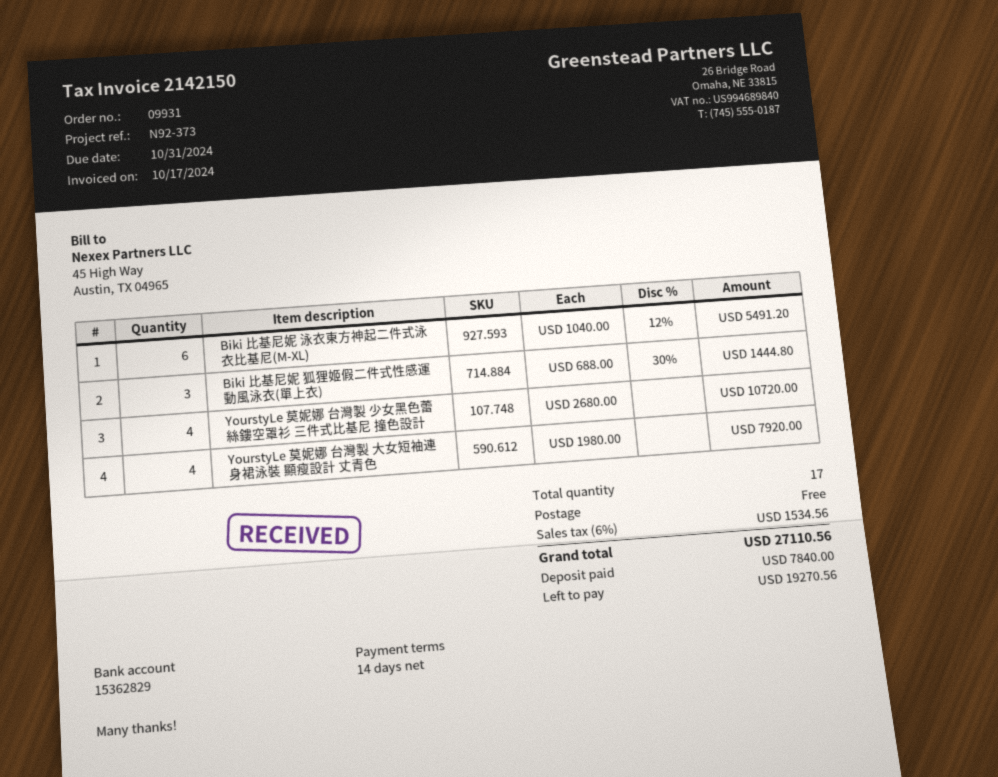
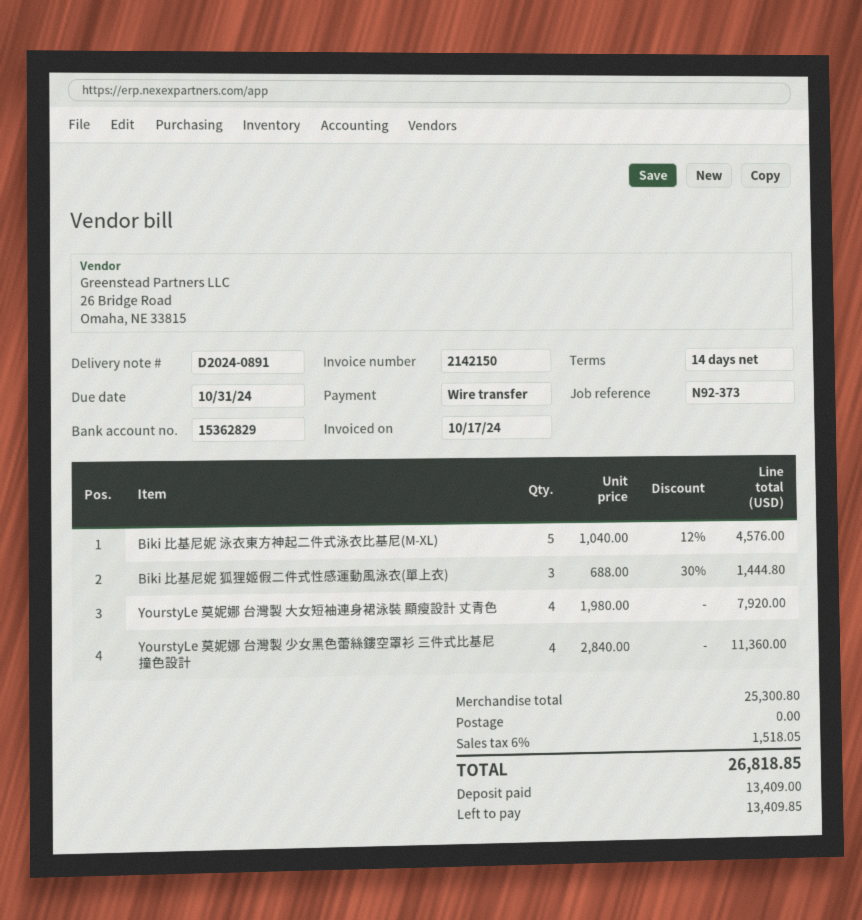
Biki 比基尼妮 泳衣東方神起二件式泳衣比基尼(M-XL): 6 x 1040.00 - 12% = 5491.20 -> 5 x 1040.00 - 12% = 4576.00
YourstyLe 莫妮娜 台灣製 少女黑色蕾絲鏤空罩衫 三件式比基尼 撞色設計: 4 x 2680.00 = 10720.00 -> 4 x 2840.00 = 11360.00
tax: 6% = 1534.56 -> 6% = 1518.05
total: 27110.56 -> 26818.85
deposit: 7840.00 -> 13409.00
balance: 19270.56 -> 13409.85

